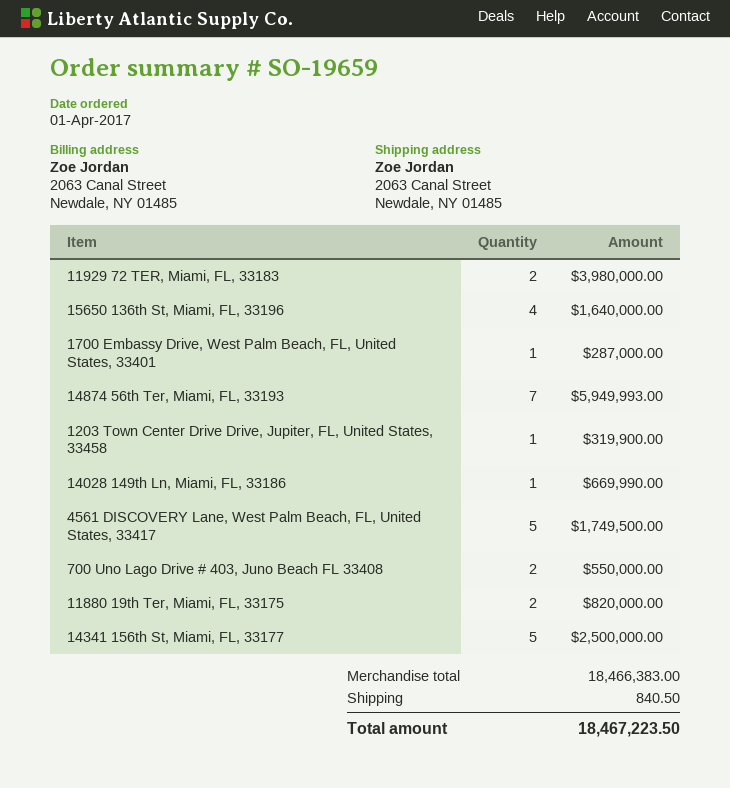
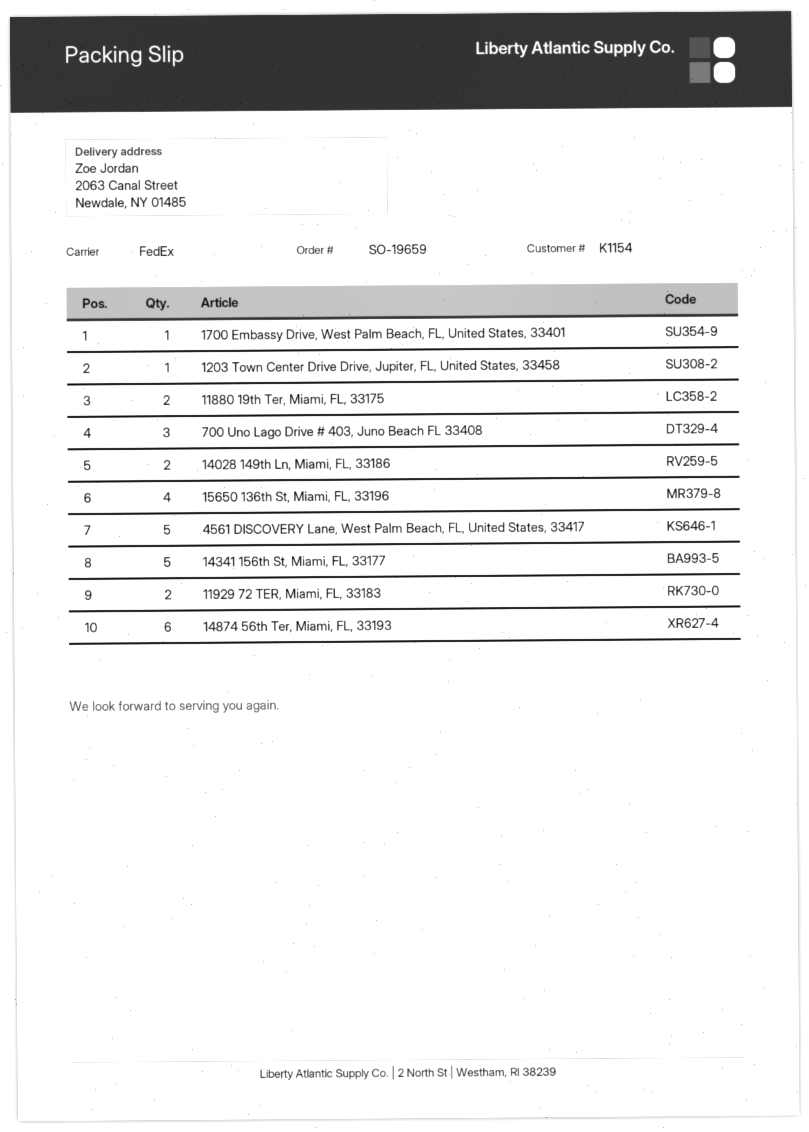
14874 56th Ter, Miami, FL, 33193: 7 -> 6
14028 149th Ln, Miami, FL, 33186: 1 -> 2
700 Uno Lago Drive # 403, Juno Beach FL 33408: 2 -> 3

